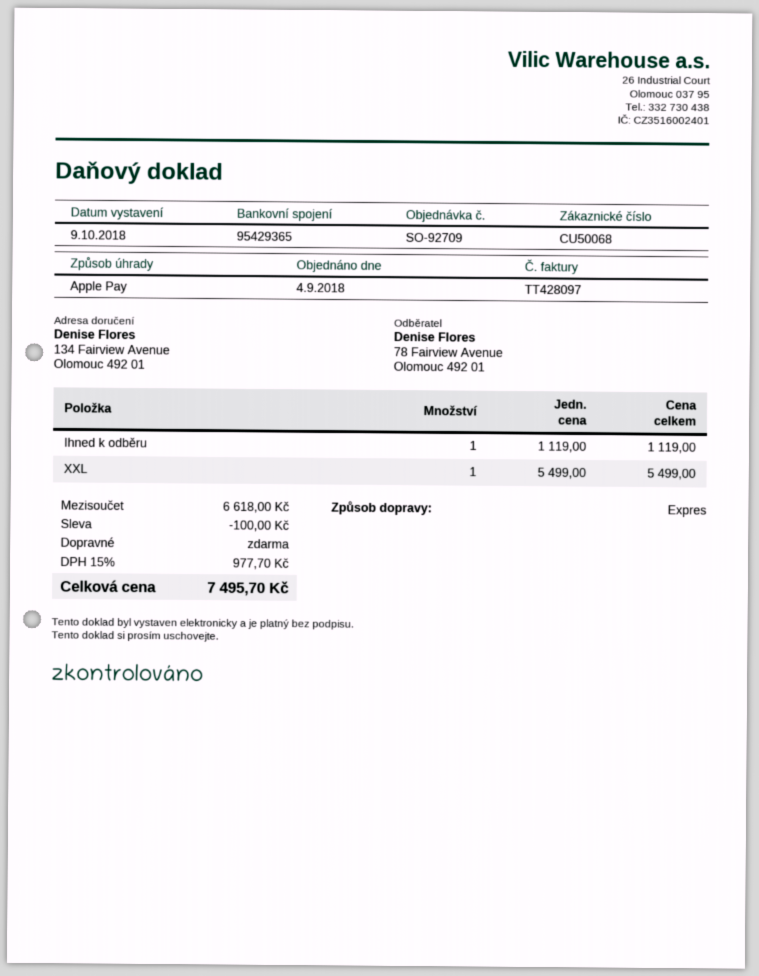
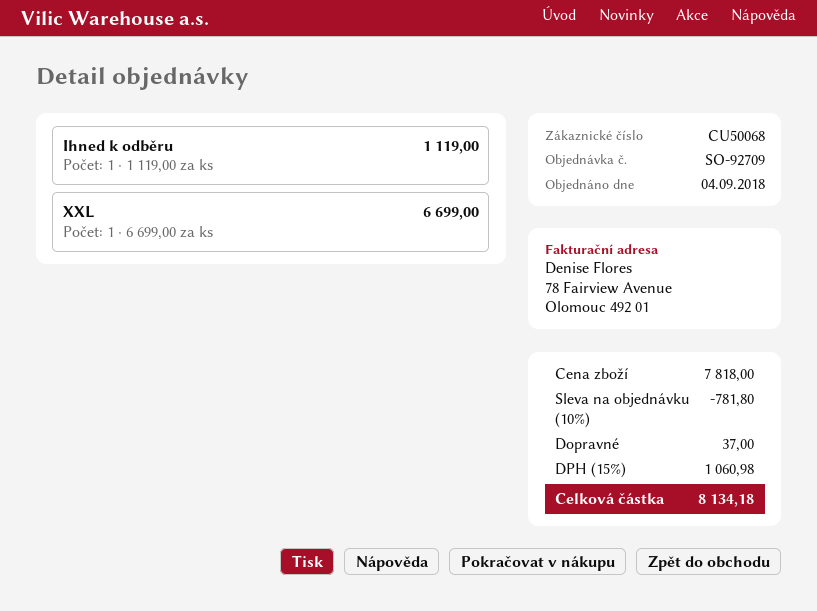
XXL: 1 x 5499.00 = 5499.00 -> 1 x 6699.00 = 6699.00
subtotal: 6618.00 -> 7818.00
discount: 100.00 -> 781.80
shipping: 0.00 -> 37.00
tax: 15% = 977.70 -> 15% = 1060.98
total: 7495.70 -> 8134.18

